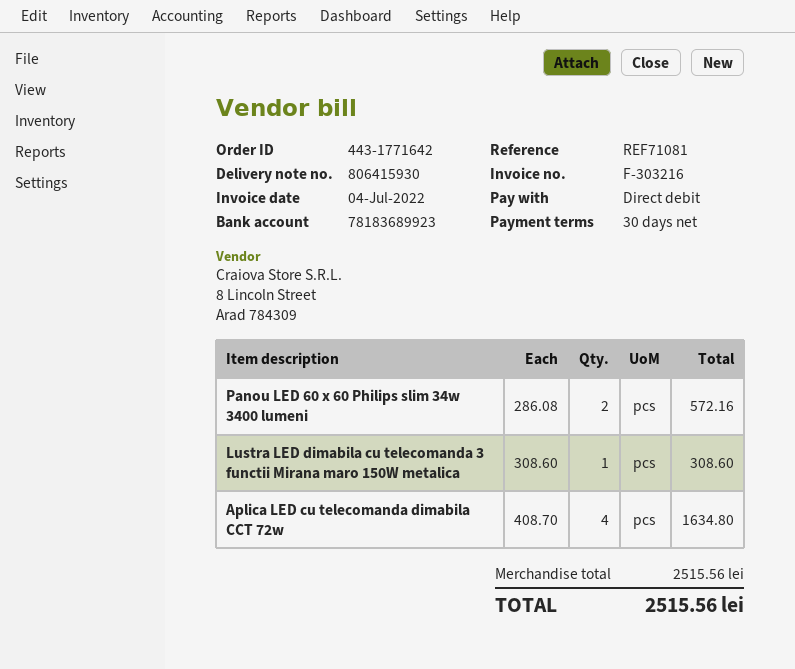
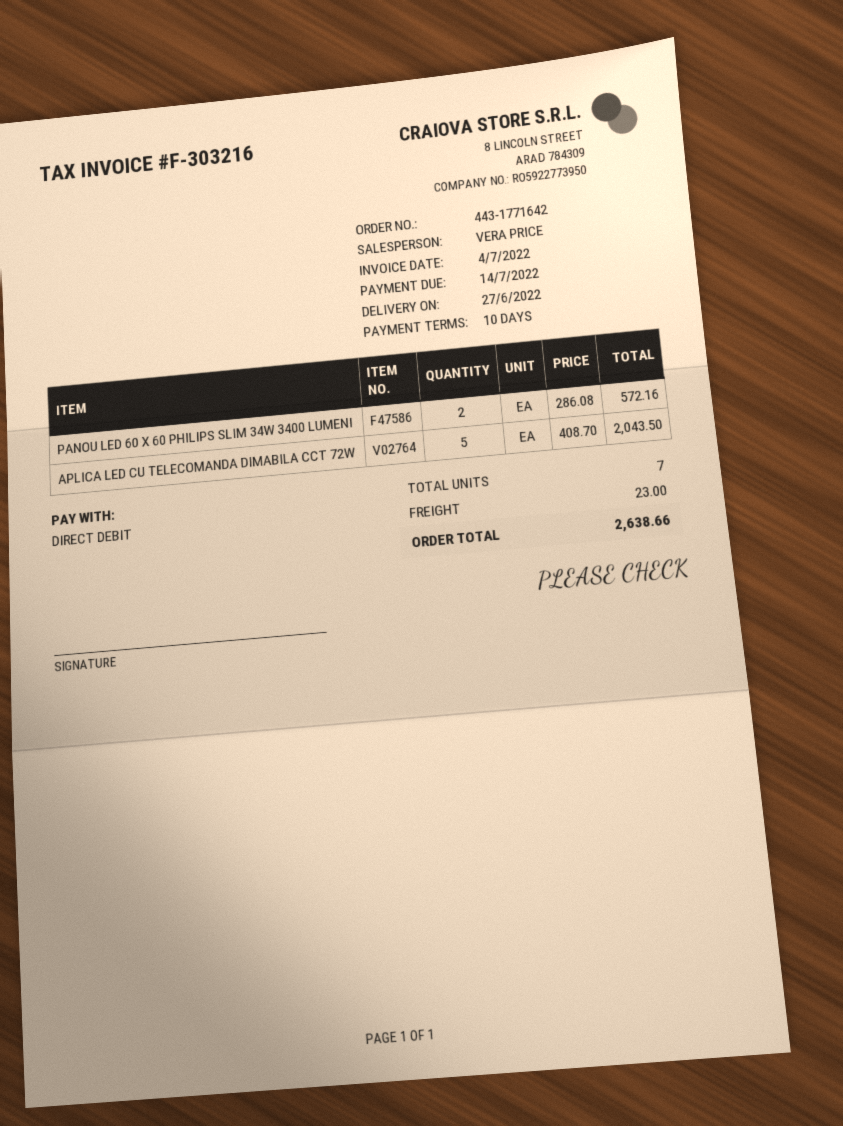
payment terms: 30 days -> 10 days
Lustra LED dimabila cu telecomanda 3 functii Mirana maro 150W metalica: 1 x 308.60 = 308.60 -> none
Aplica LED cu telecomanda dimabila CCT 72w: 4 x 408.70 = 1634.80 -> 5 x 408.70 = 2043.50
shipping: none -> 23.00
total: 2515.56 -> 2638.66

